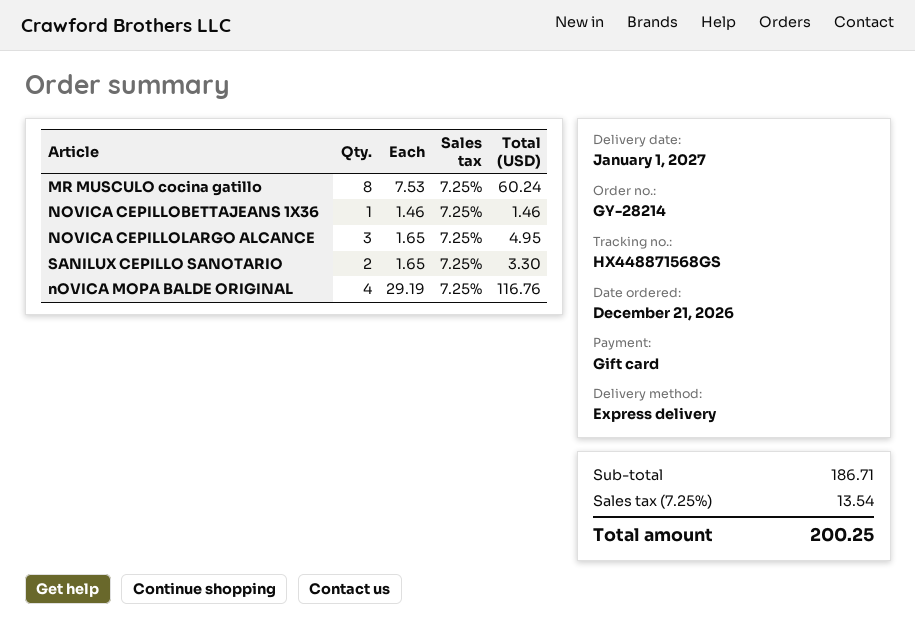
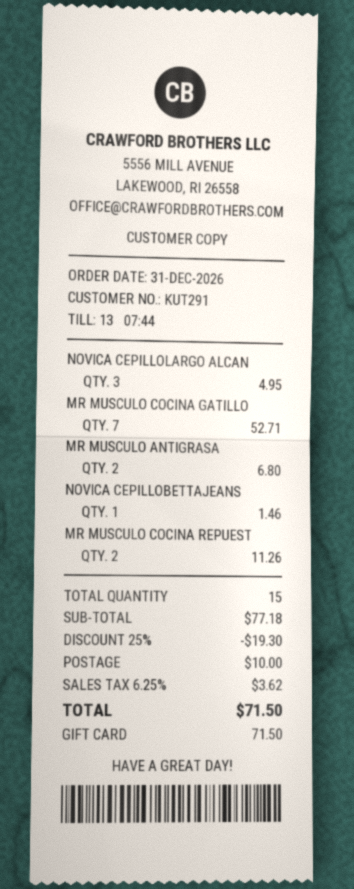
order date: 2026-12-21 -> 2026-12-31
MR MUSCULO cocina gatillo: 8 for 60.24 -> 7 for 52.71
SANILUX CEPILLO SANOTARIO: 2 for 3.30 -> none
nOVICA MOPA BALDE ORIGINAL: 4 for 116.76 -> none
MR MUSCULO ANTIGRASA: none -> 2 for 6.80
MR MUSCULO COCINA REPUEST: none -> 2 for 11.26
subtotal: 186.71 -> 77.18
discount: none -> 25% = 19.30
shipping: none -> 10.00
tax: 7.25% = 13.54 -> 6.25% = 3.62
total: 200.25 -> 71.50

